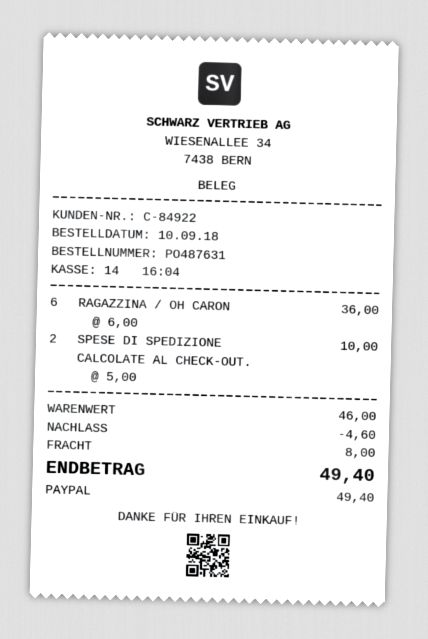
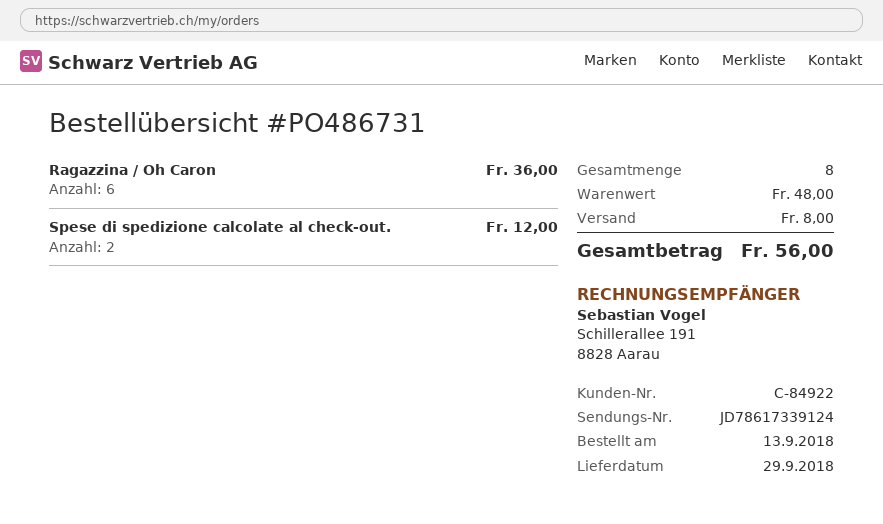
order number: PO487631 -> PO486731
order date: 2018-09-10 -> 2018-09-13
SPESE DI SPEDIZIONE CALCOLATE AL CHECK-OUT.: 2 for 10.00 -> 2 for 12.00
subtotal: 46.00 -> 48.00
discount: 4.60 -> none
total: 49.40 -> 56.00

